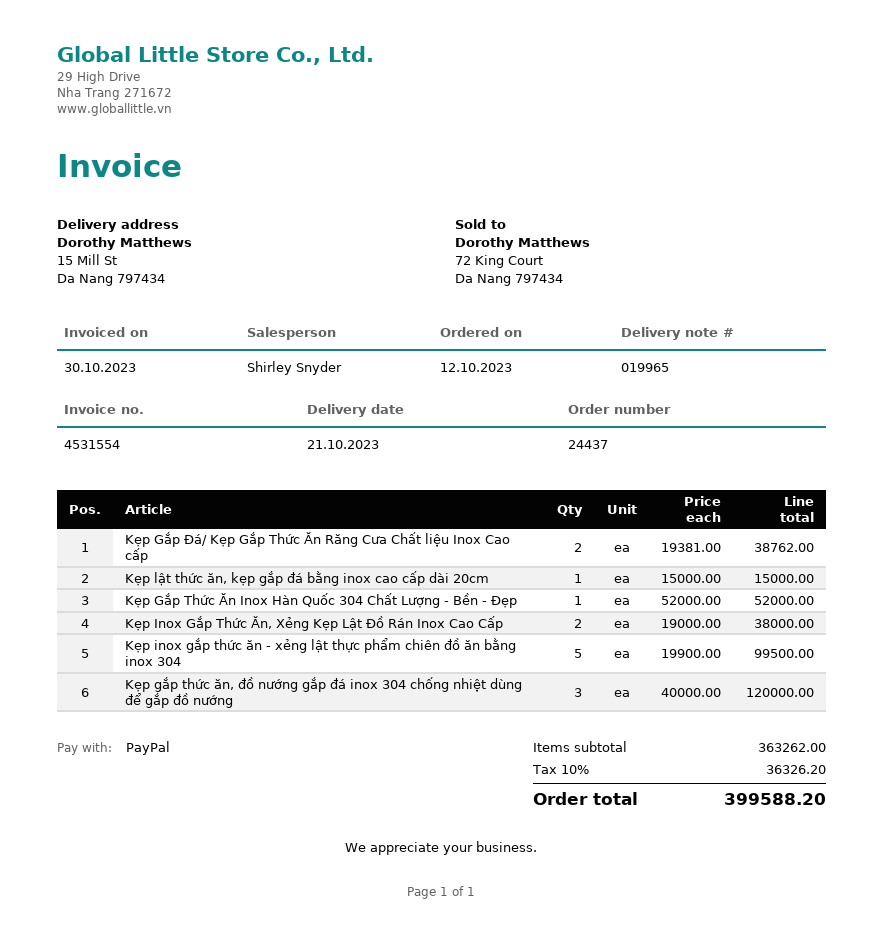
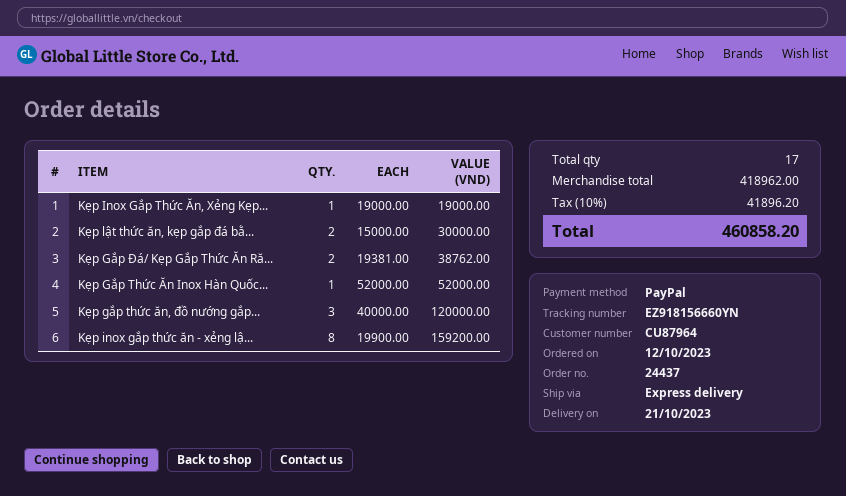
Kẹp lật thức ăn, kẹp gắp đá bằng inox cao cấp dài 20cm: 1 x 15000.00 = 15000.00 -> 2 x 15000.00 = 30000.00
Kẹp Inox Gắp Thức Ăn, Xẻng Kẹp Lật Đồ Rán Inox Cao Cấp: 2 x 19000.00 = 38000.00 -> 1 x 19000.00 = 19000.00
Kẹp inox gắp thức ăn - xẻng lật thực phẩm chiên đồ ăn bằng inox 304: 5 x 19900.00 = 99500.00 -> 8 x 19900.00 = 159200.00
subtotal: 363262.00 -> 418962.00
tax: 10% = 36326.20 -> 10% = 41896.20
total: 399588.20 -> 460858.20

